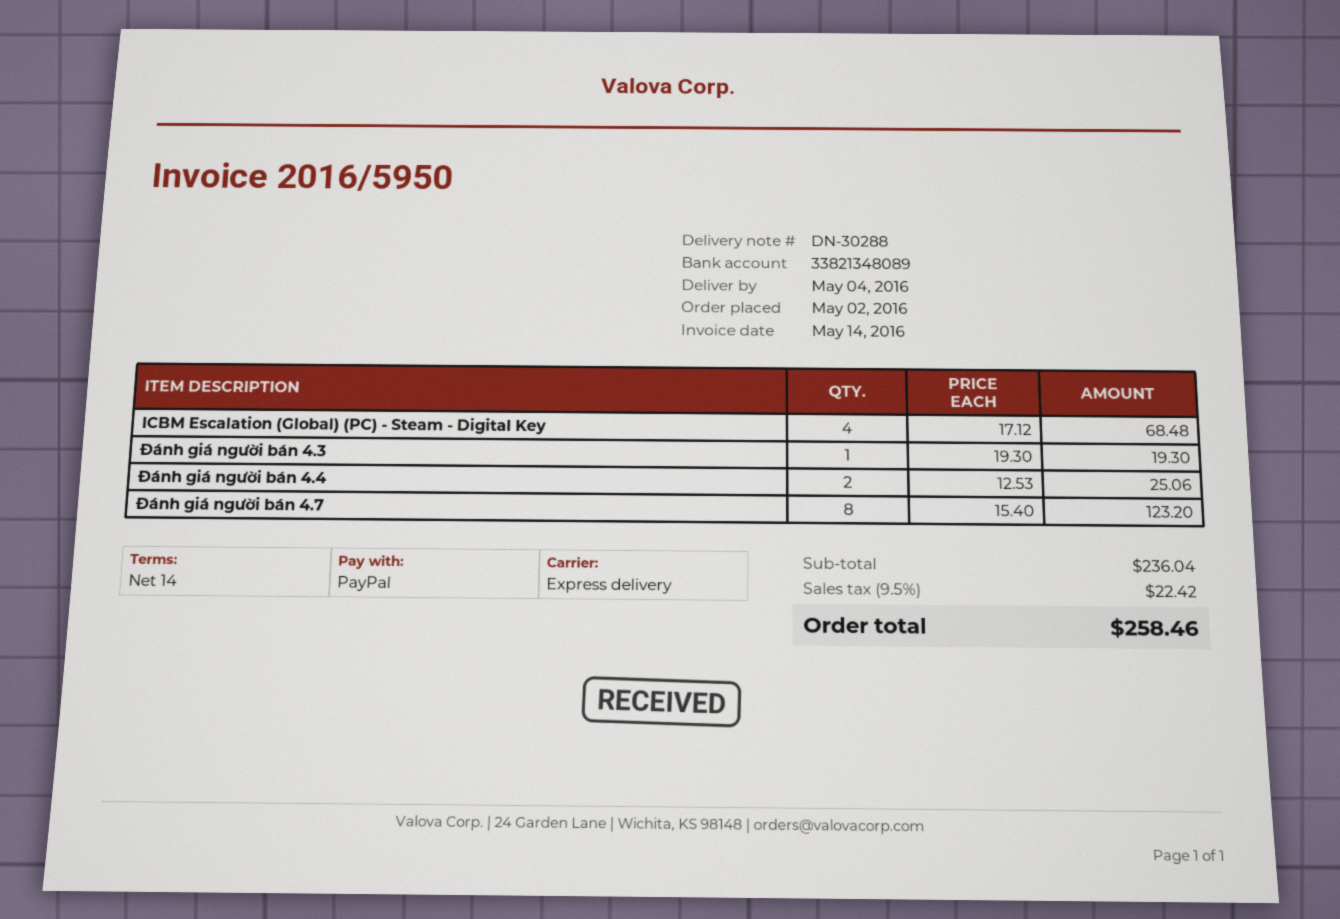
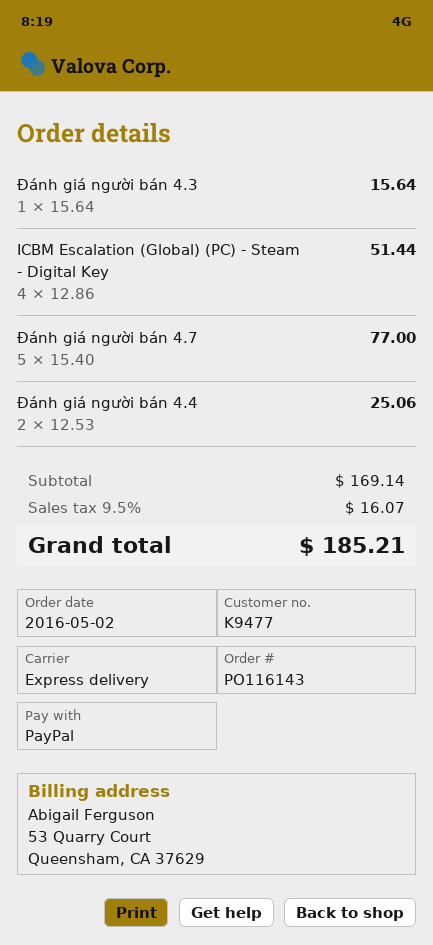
ICBM Escalation (Global) (PC) - Steam - Digital Key: 4 x 17.12 = 68.48 -> 4 x 12.86 = 51.44
Đánh giá người bán 4.3: 1 x 19.30 = 19.30 -> 1 x 15.64 = 15.64
Đánh giá người bán 4.7: 8 x 15.40 = 123.20 -> 5 x 15.40 = 77.00
subtotal: 236.04 -> 169.14
tax: 9.5% = 22.42 -> 9.5% = 16.07
total: 258.46 -> 185.21

